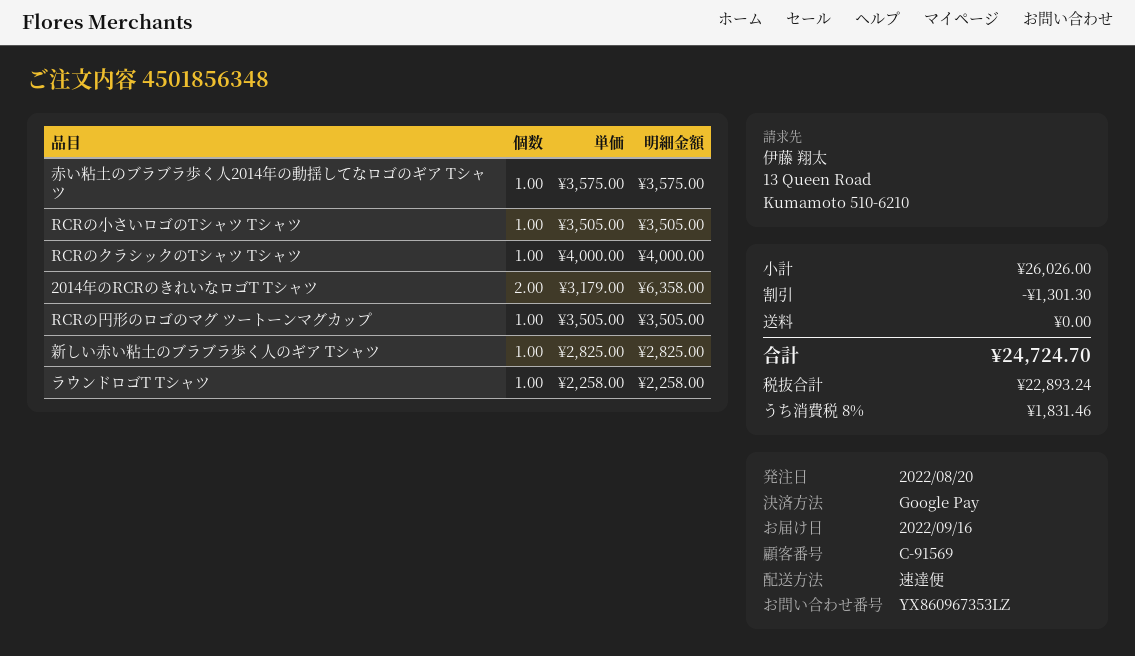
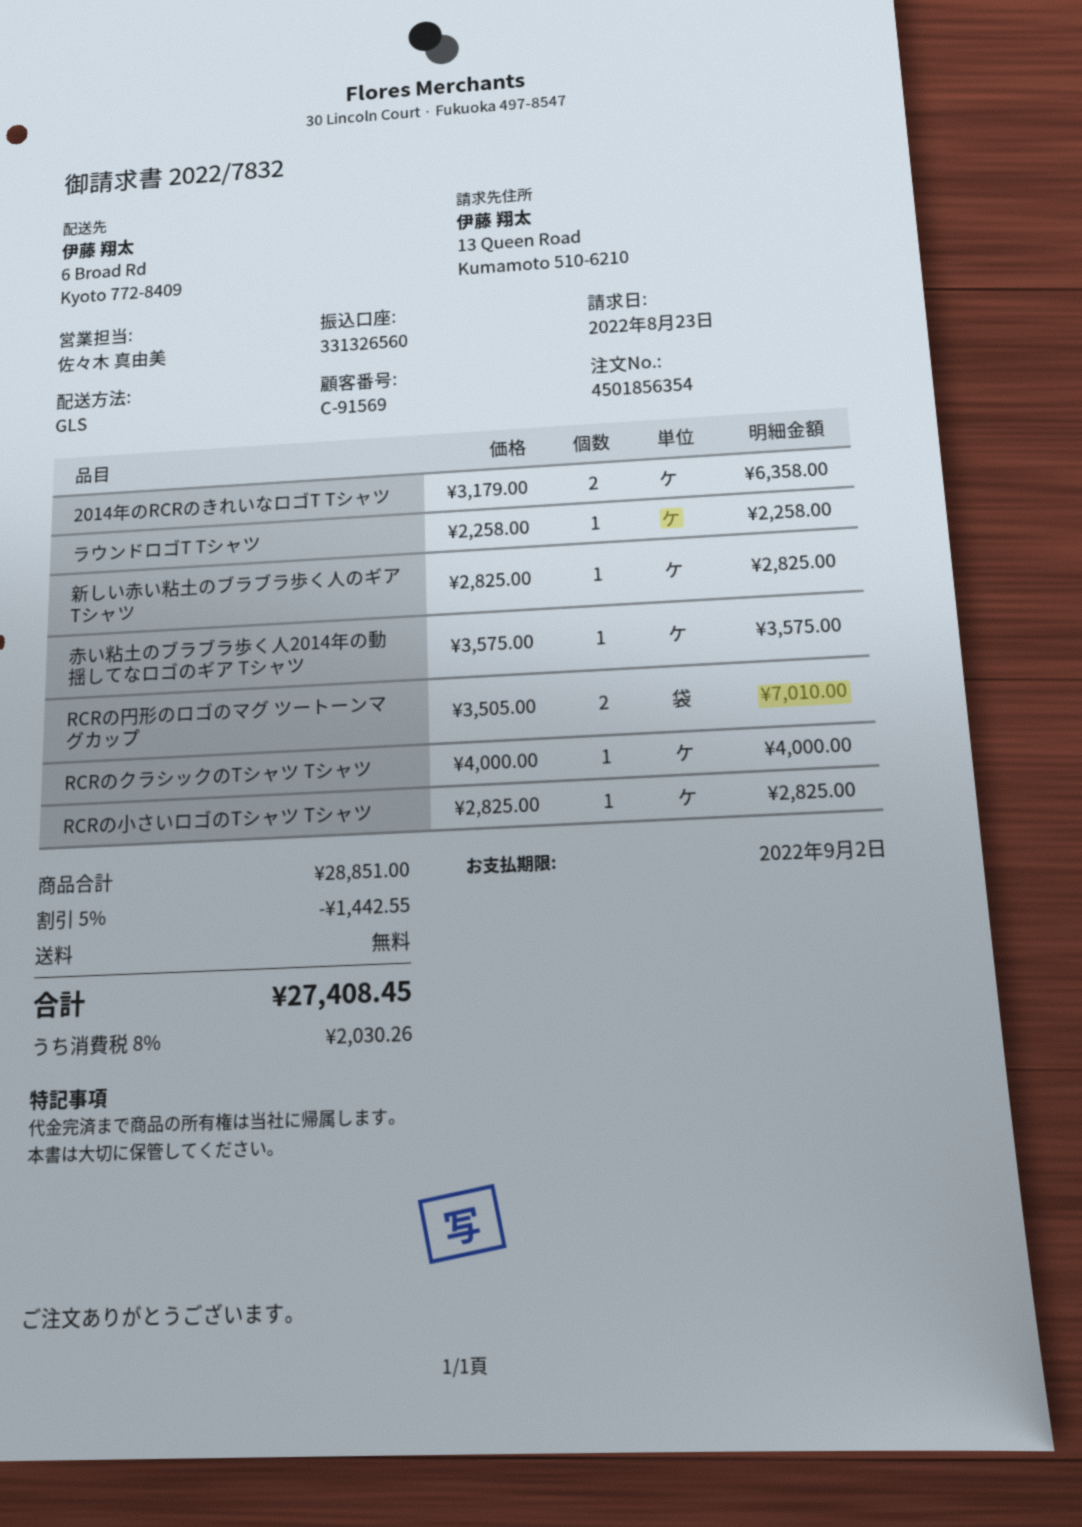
order number: 4501856348 -> 4501856354
shipping method: express -> GLS
RCRの小さいロゴのTシャツ Tシャツ: 1 x 3505.00 = 3505.00 -> 1 x 2825.00 = 2825.00
RCRの円形のロゴのマグ ツートーンマグカップ: 1 x 3505.00 = 3505.00 -> 2 x 3505.00 = 7010.00
subtotal: 26026.00 -> 28851.00
discount: 1301.30 -> 1442.55
tax: 8% = 1831.46 -> 8% = 2030.26
total: 24724.70 -> 27408.45

